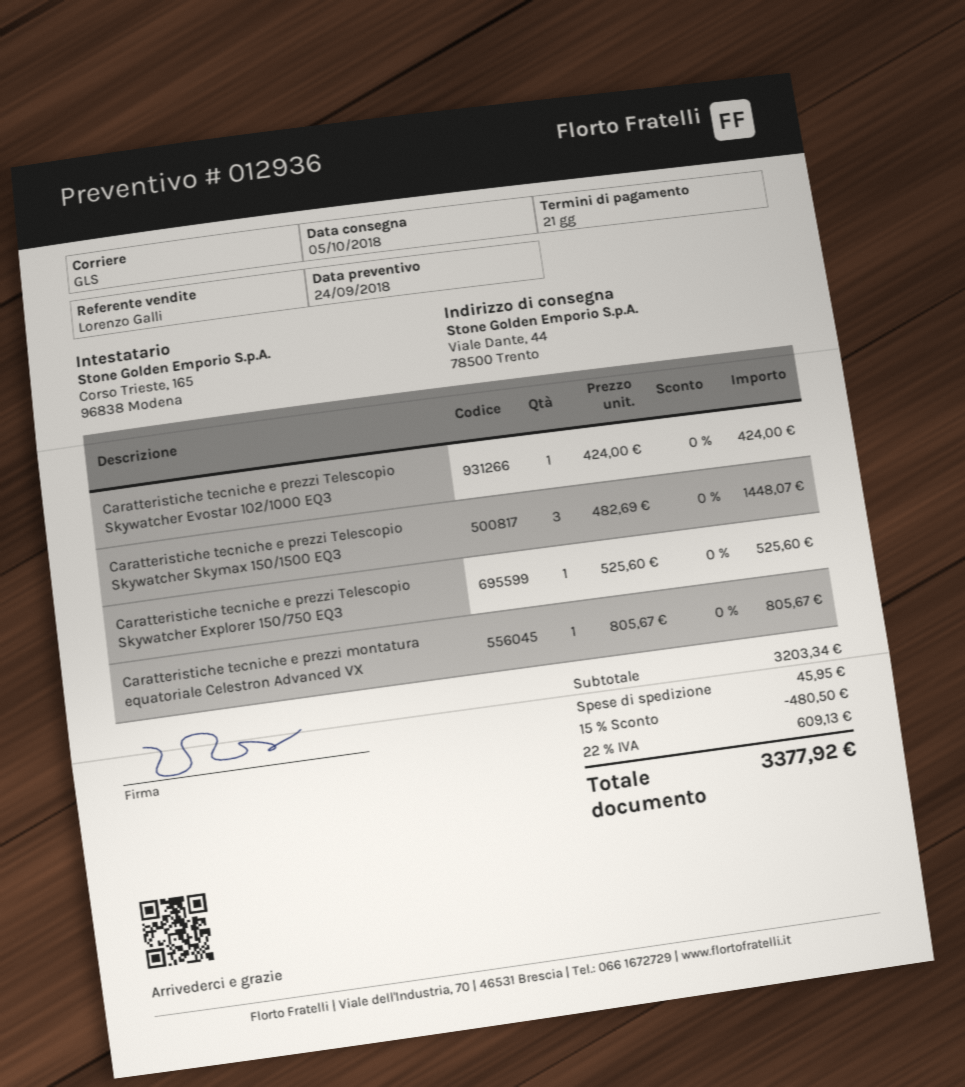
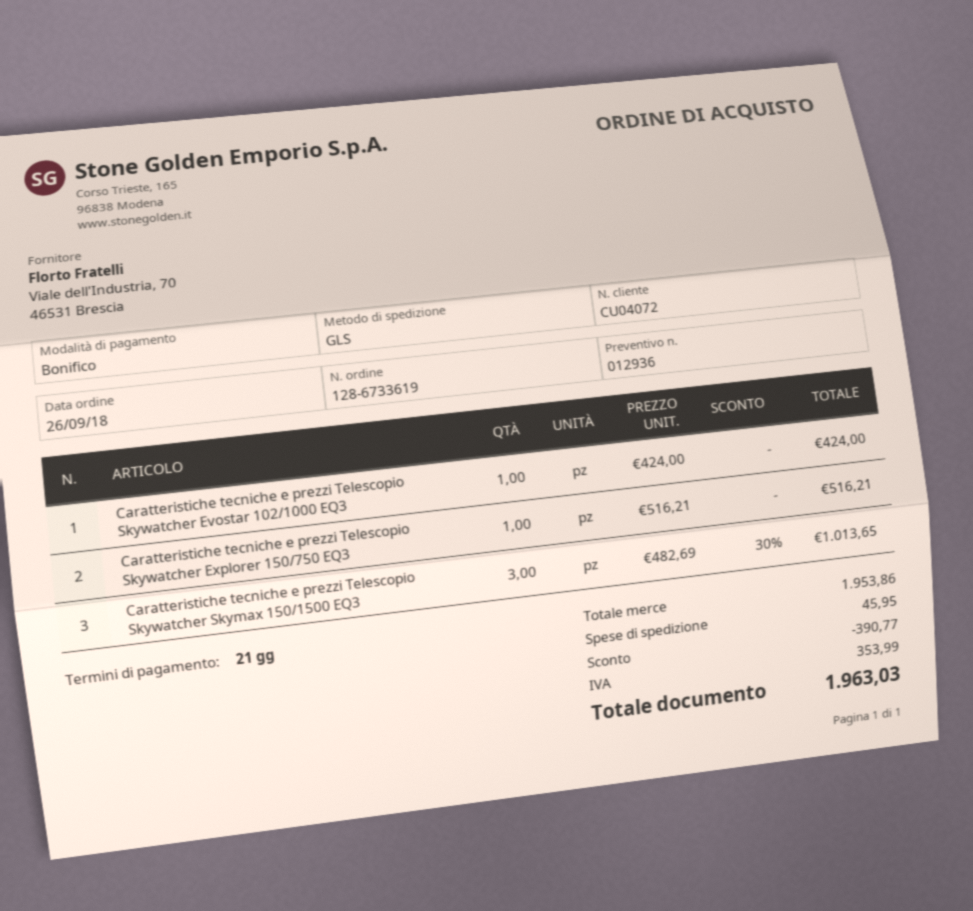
Caratteristiche tecniche e prezzi Telescopio Skywatcher Skymax 150/1500 EQ3: 3 x 482.69 = 1448.07 -> 3 x 482.69 - 30% = 1013.65
Caratteristiche tecniche e prezzi Telescopio Skywatcher Explorer 150/750 EQ3: 1 x 525.60 = 525.60 -> 1 x 516.21 = 516.21
Caratteristiche tecniche e prezzi montatura equatoriale Celestron Advanced VX: 1 x 805.67 = 805.67 -> none
subtotal: 3203.34 -> 1953.86
discount: 480.50 -> 390.77
tax: 609.13 -> 353.99
total: 3377.92 -> 1963.03

